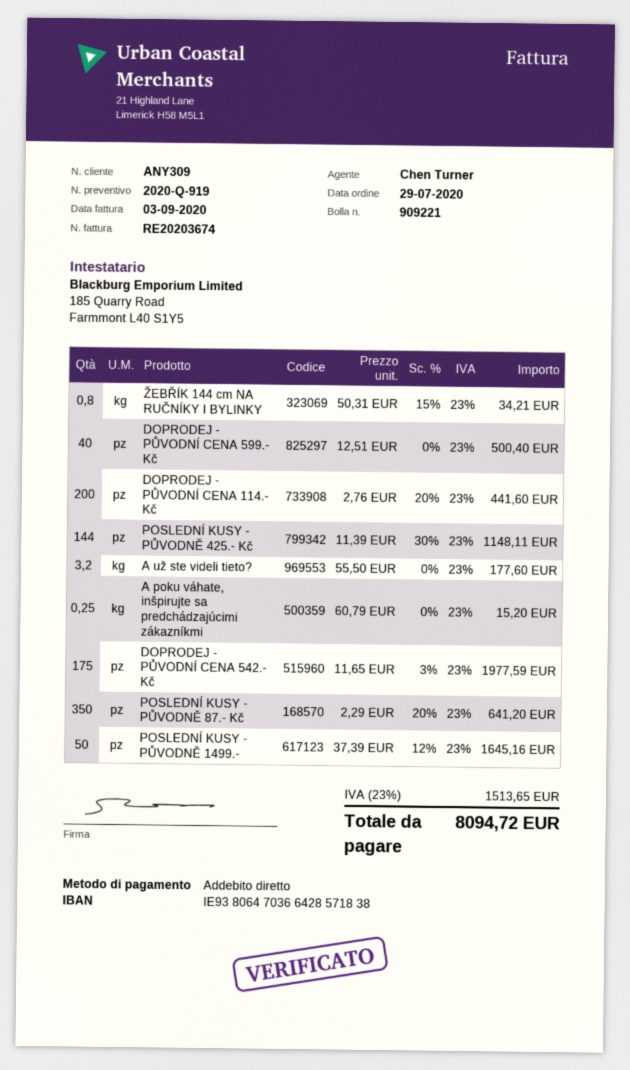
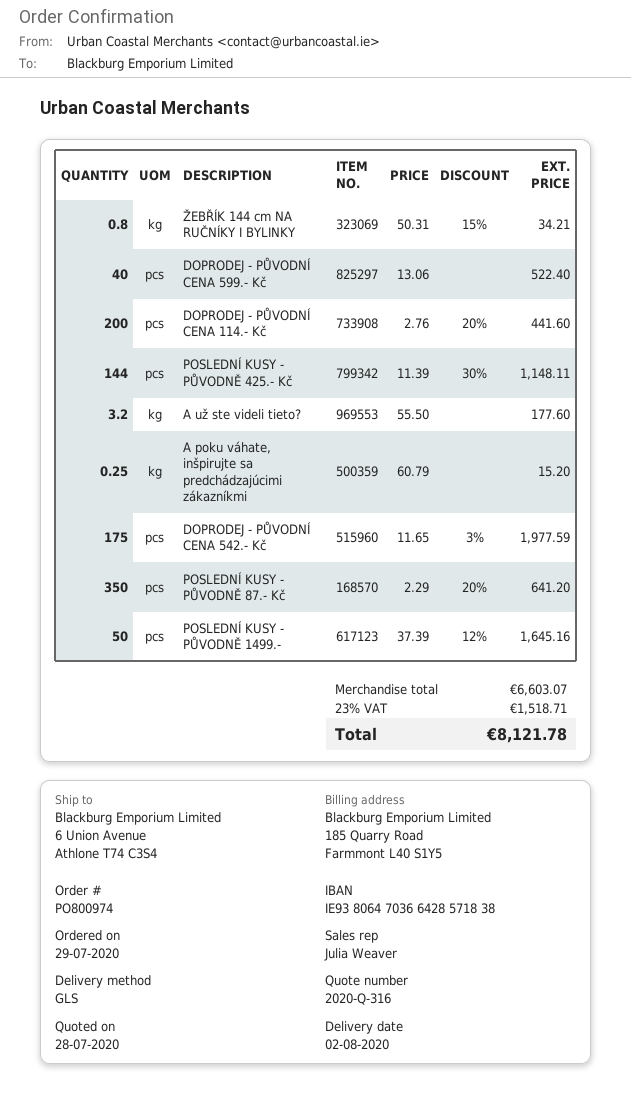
quote number: 2020-Q-919 -> 2020-Q-316
sales rep: Chen Turner -> Julia Weaver
DOPRODEJ - PŮVODNÍ CENA 599.- Kč: 40 x 12.51 = 500.40 -> 40 x 13.06 = 522.40
tax: 23% = 1513.65 -> 23% = 1518.71
total: 8094.72 -> 8121.78

